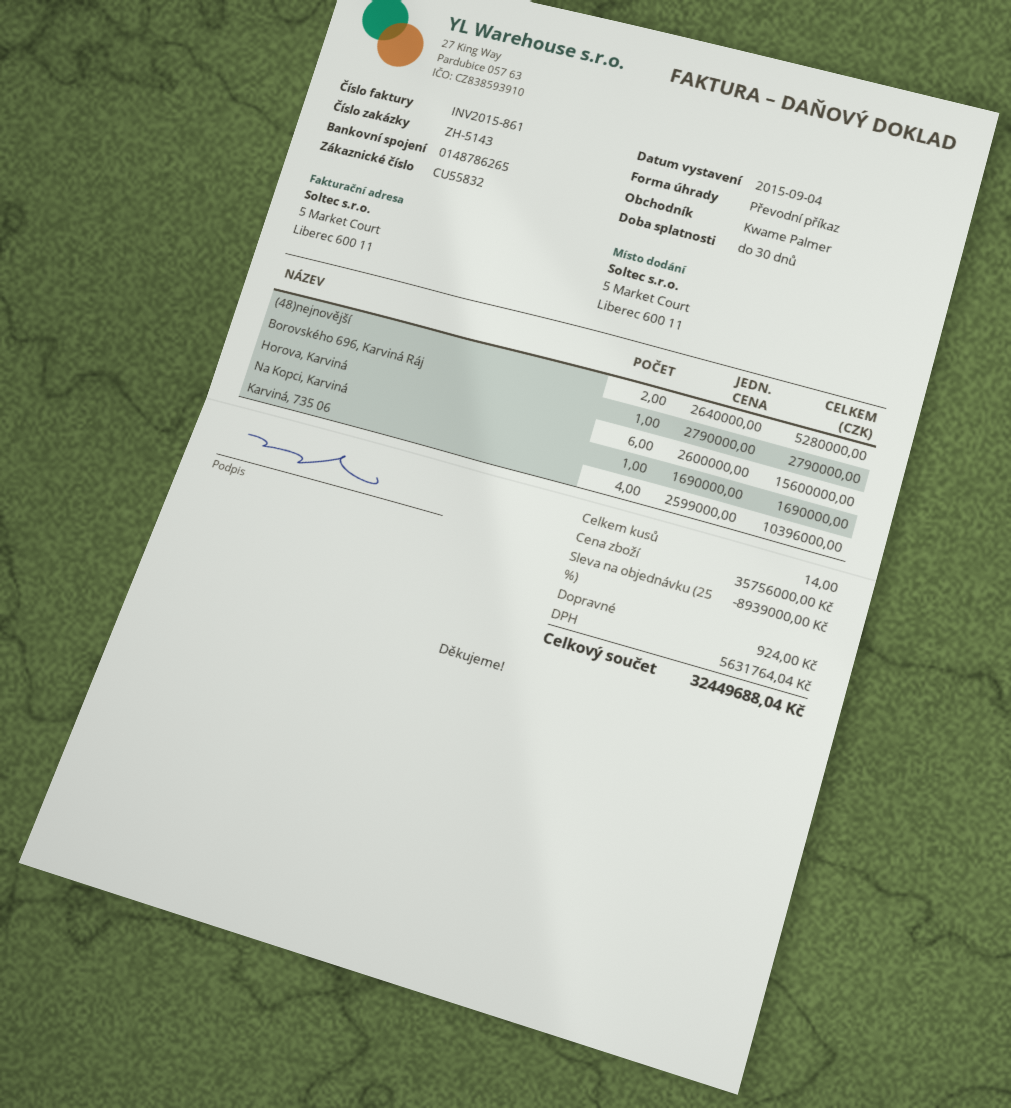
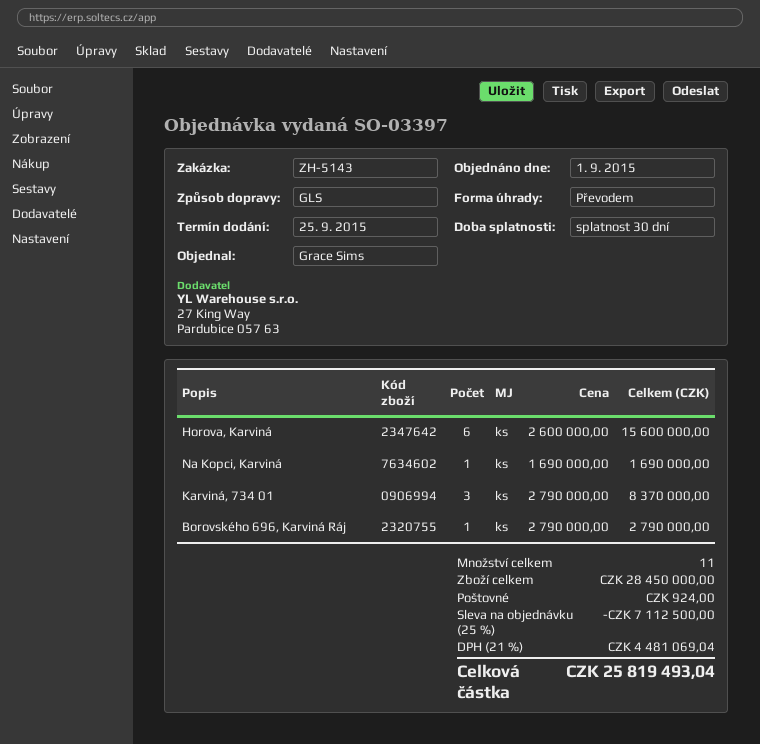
(48)nejnovější: 2 x 2640000.00 = 5280000.00 -> none
Karviná, 735 06: 4 x 2599000.00 = 10396000.00 -> none
Karviná, 734 01: none -> 3 x 2790000.00 = 8370000.00
total quantity: 14 -> 11
subtotal: 35756000.00 -> 28450000.00
discount: 25% = 8939000.00 -> 25% = 7112500.00
tax: 5631764.04 -> 4481069.04
total: 32449688.04 -> 25819493.04

